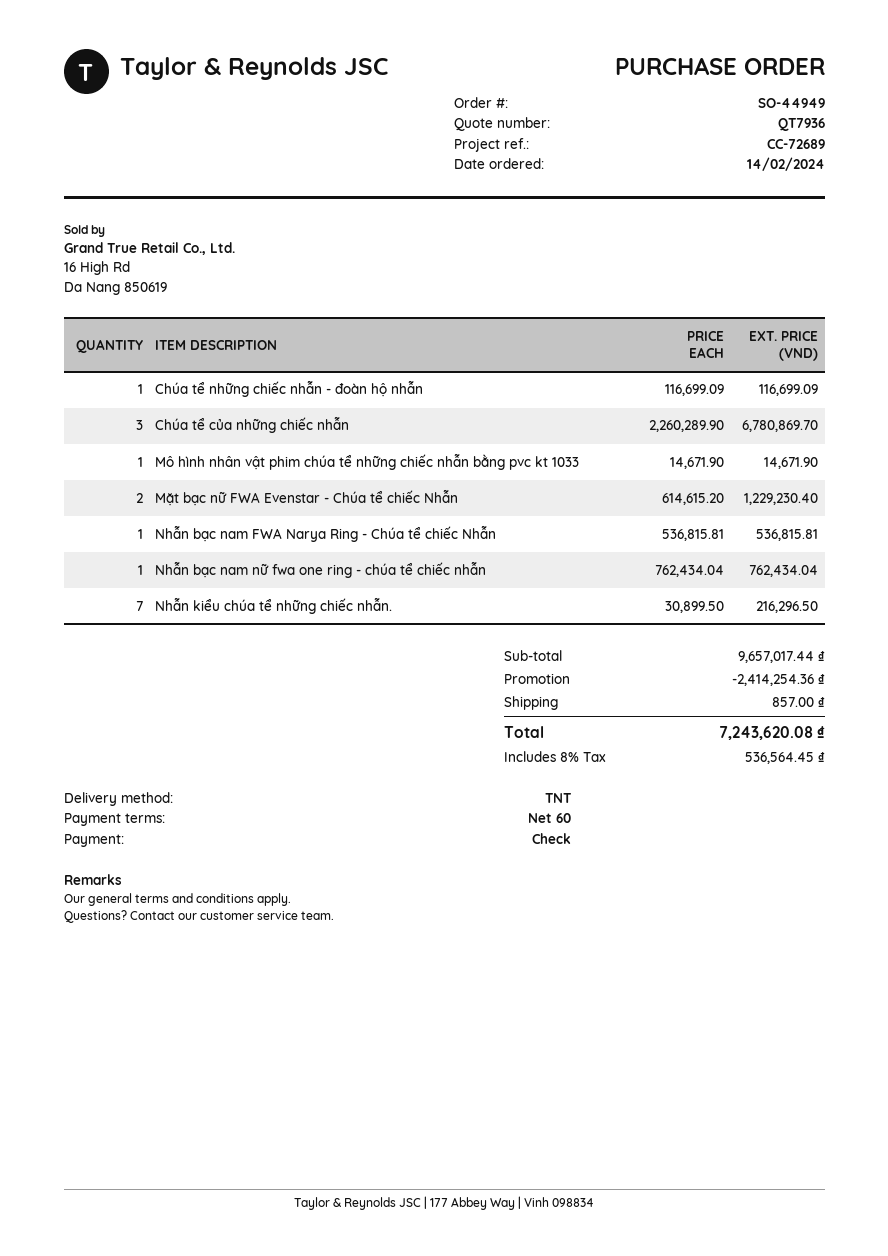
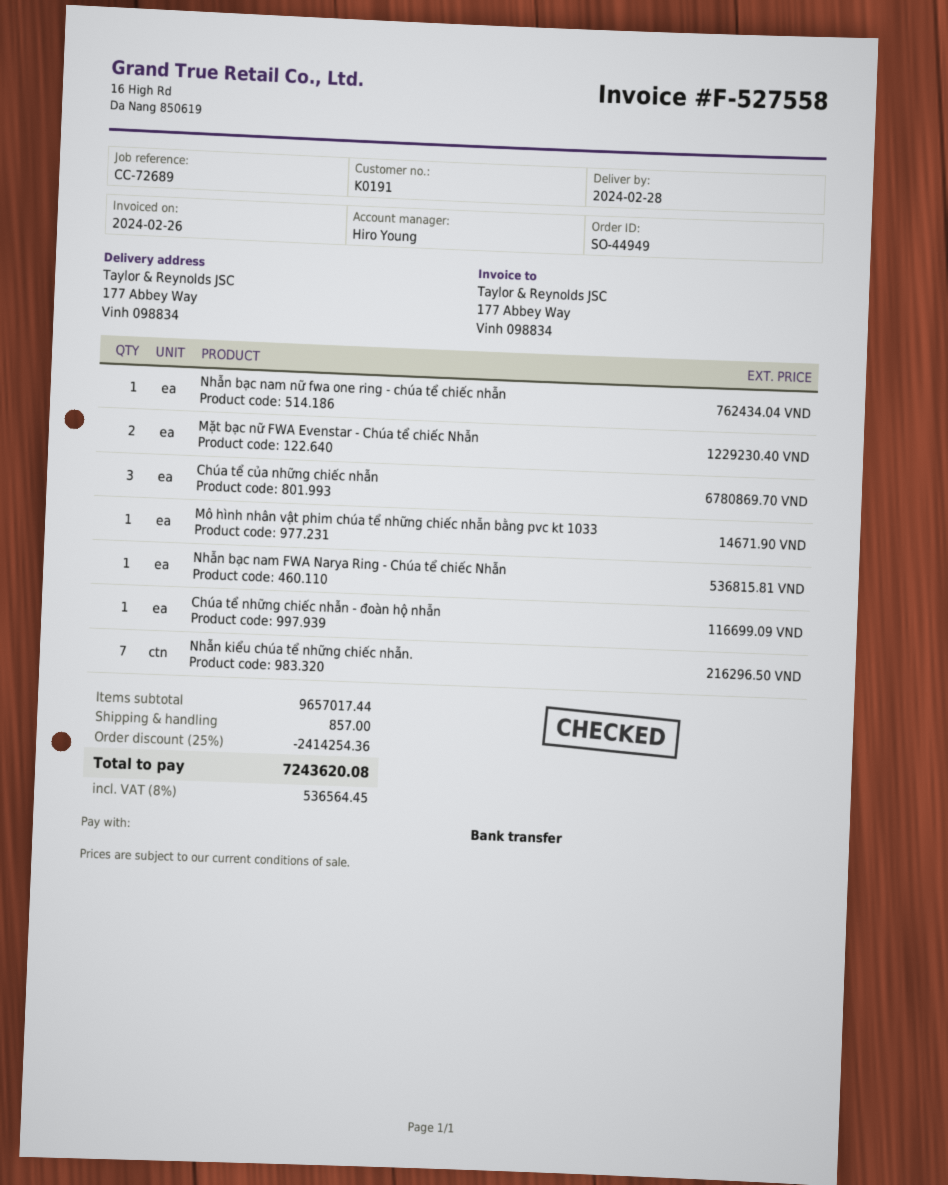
payment method: cheque -> bank transfer

